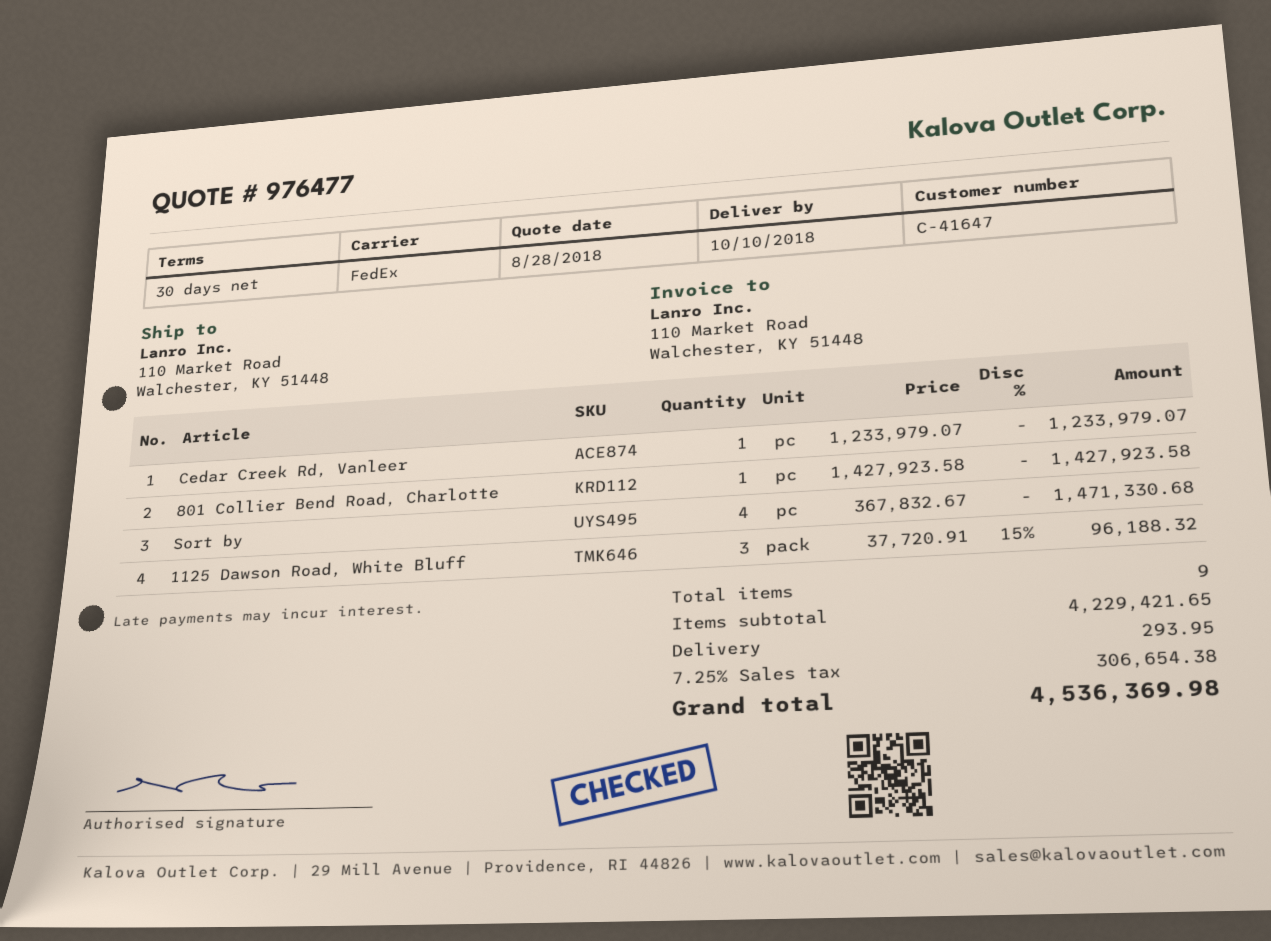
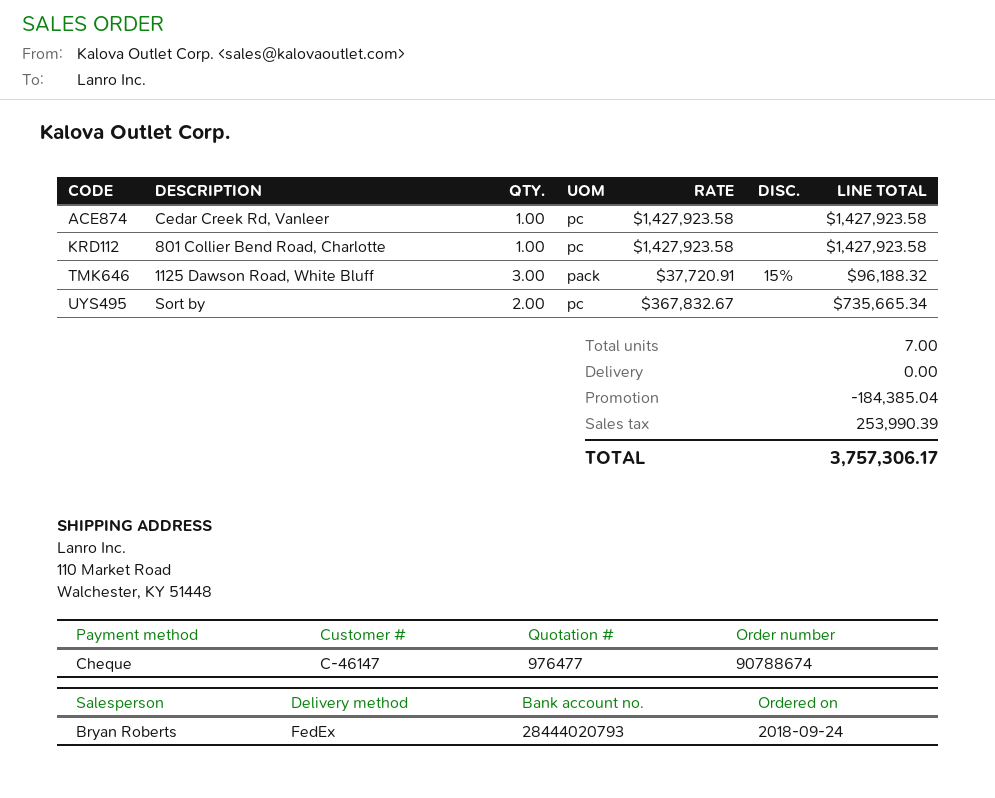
customer number: C-41647 -> C-46147
Cedar Creek Rd, Vanleer: 1 x 1233979.07 = 1233979.07 -> 1 x 1427923.58 = 1427923.58
Sort by: 4 x 367832.67 = 1471330.68 -> 2 x 367832.67 = 735665.34
total quantity: 9 -> 7
discount: none -> 184385.04
shipping: 293.95 -> 0.00
tax: 306654.38 -> 253990.39
total: 4536369.98 -> 3757306.17

